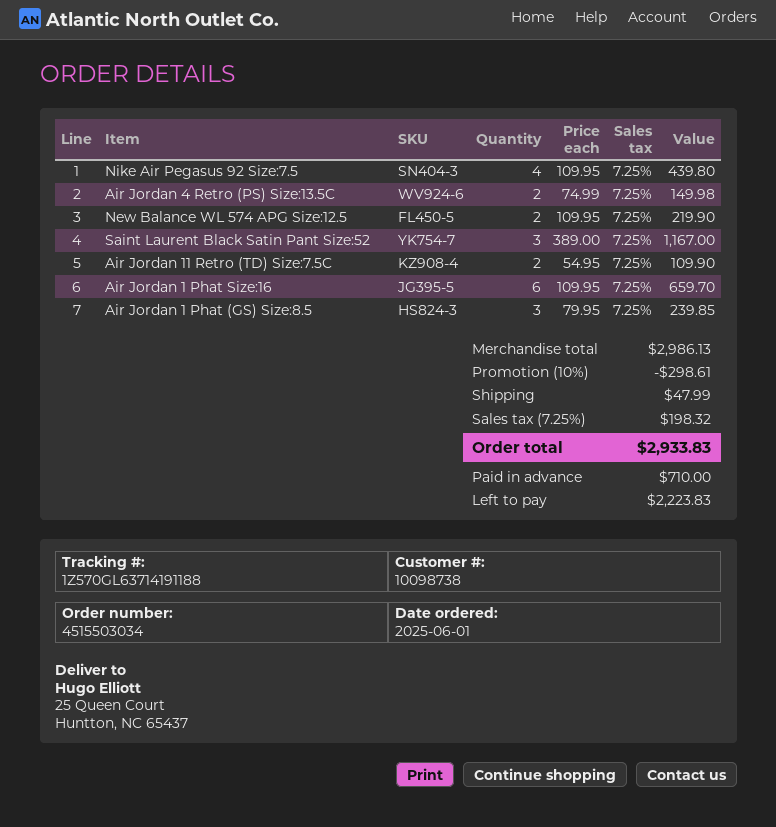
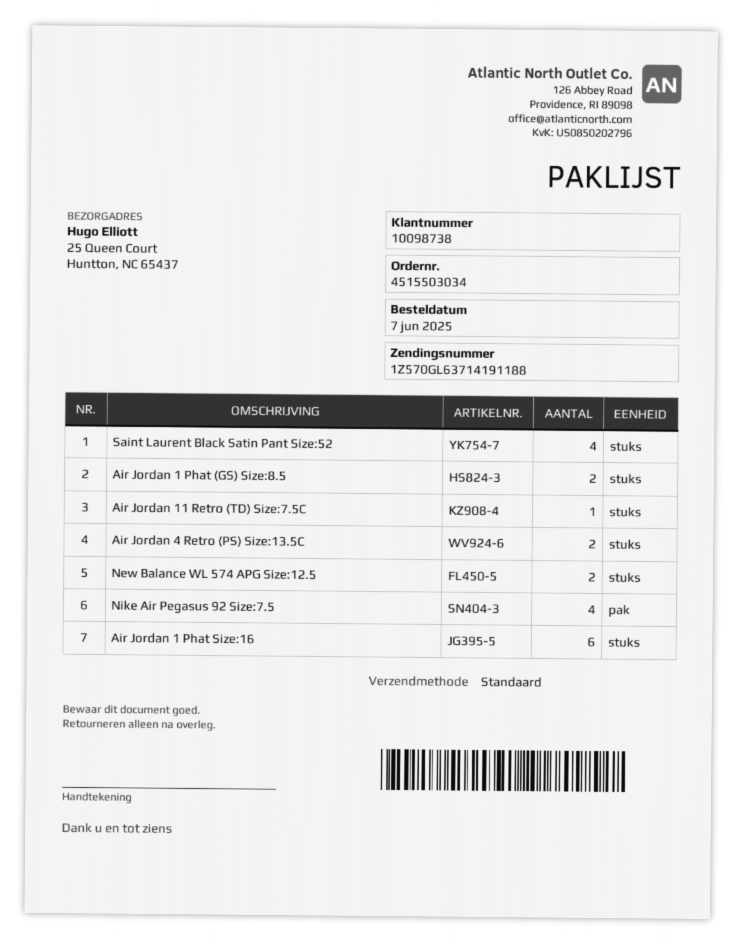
order date: 2025-06-01 -> 2025-06-07
Saint Laurent Black Satin Pant Size:52: 3 -> 4
Air Jordan 11 Retro (TD) Size:7.5C: 2 -> 1
Air Jordan 1 Phat (GS) Size:8.5: 3 -> 2

